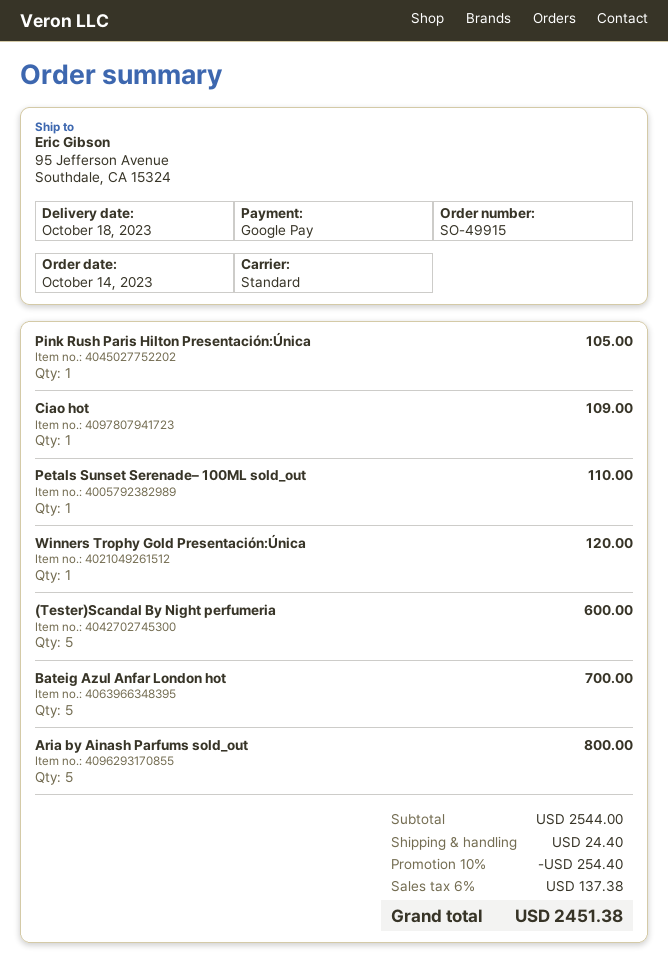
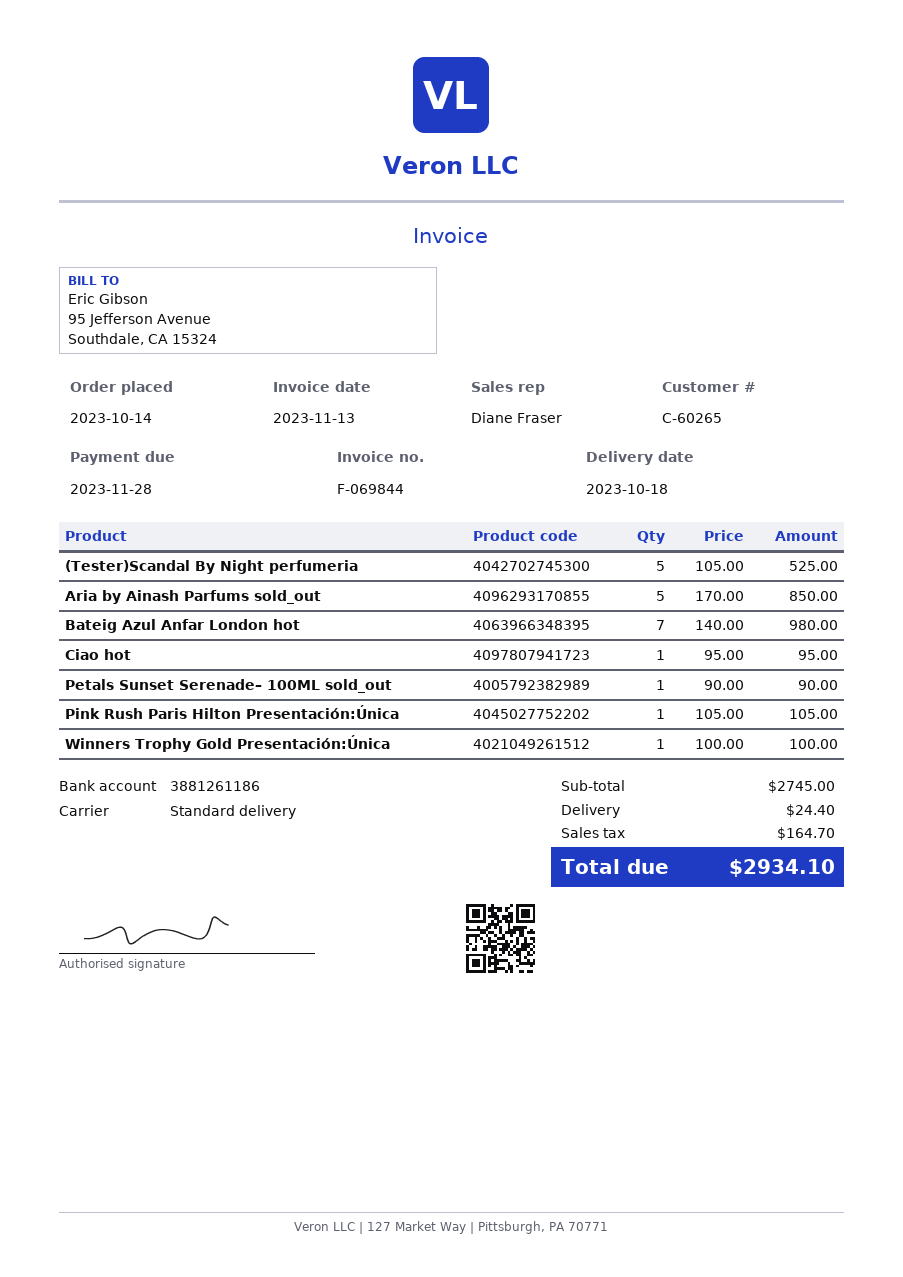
Ciao hot: 1 for 109.00 -> 1 for 95.00
Petals Sunset Serenade– 100ML sold_out: 1 for 110.00 -> 1 for 90.00
Winners Trophy Gold Presentación:Única: 1 for 120.00 -> 1 for 100.00
(Tester)Scandal By Night perfumeria: 5 for 600.00 -> 5 for 525.00
Bateig Azul Anfar London hot: 5 for 700.00 -> 7 for 980.00
Aria by Ainash Parfums sold_out: 5 for 800.00 -> 5 for 850.00
subtotal: 2544.00 -> 2745.00
discount: 10% = 254.40 -> none
tax: 137.38 -> 164.70
total: 2451.38 -> 2934.10

